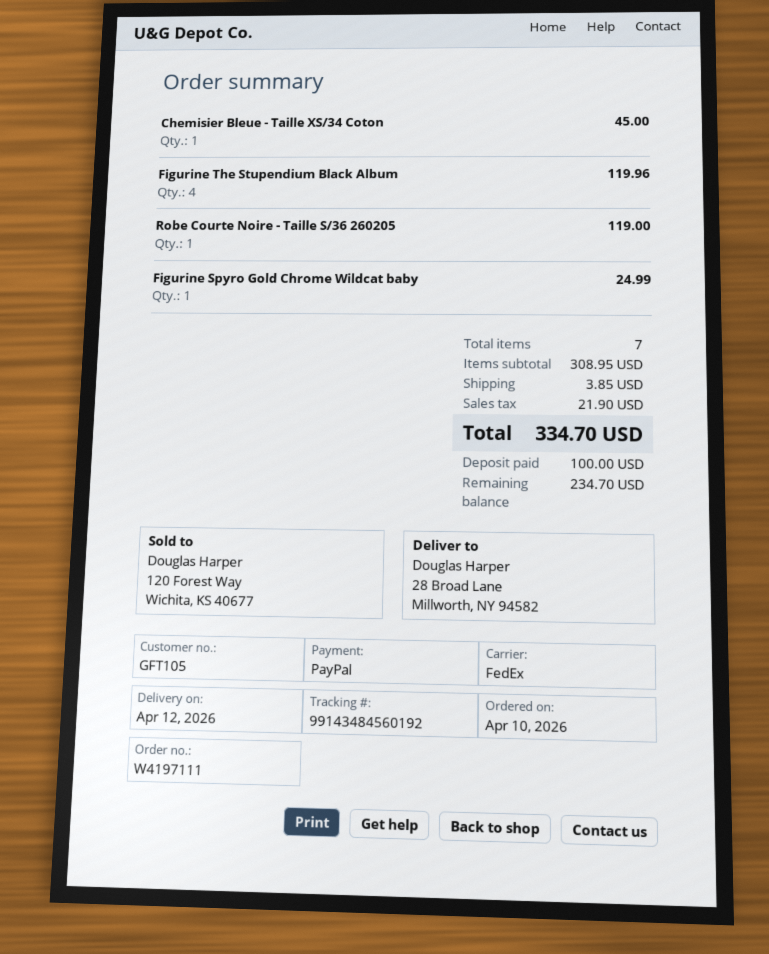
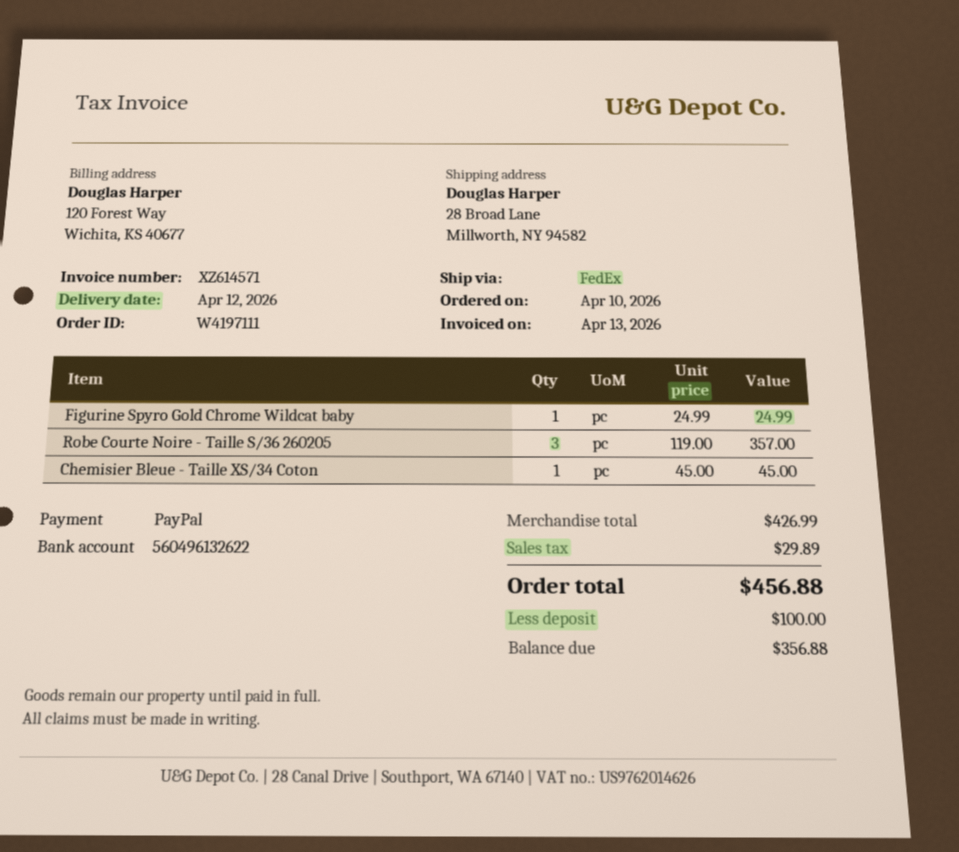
Figurine The Stupendium Black Album: 4 for 119.96 -> none
Robe Courte Noire - Taille S/36 260205: 1 for 119.00 -> 3 for 357.00
subtotal: 308.95 -> 426.99
shipping: 3.85 -> none
tax: 21.90 -> 29.89
total: 334.70 -> 456.88
balance: 234.70 -> 356.88

